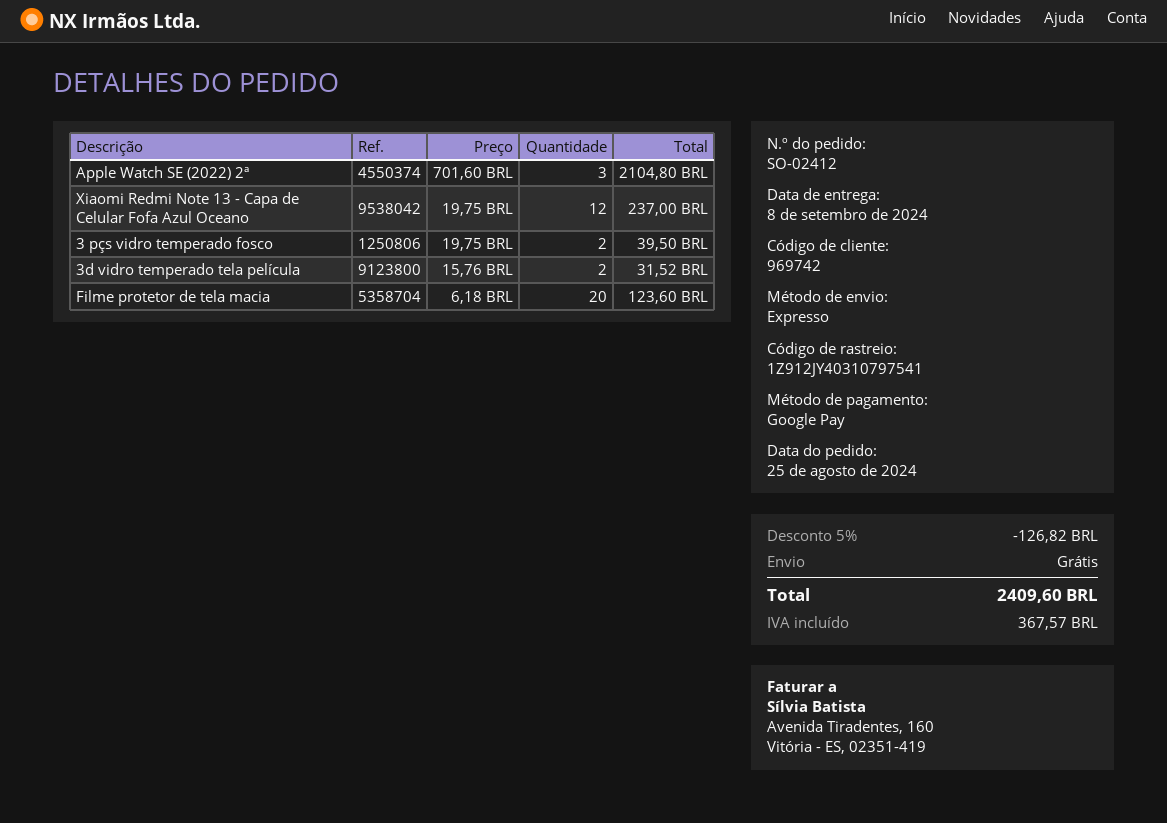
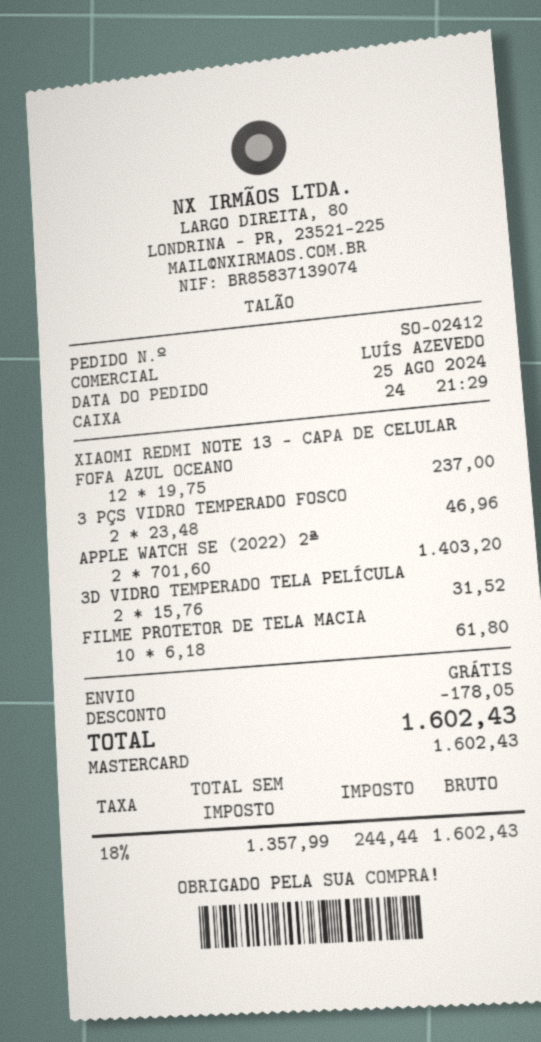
payment method: Google Pay -> Mastercard
Apple Watch SE (2022) 2ª: 3 x 701.60 = 2104.80 -> 2 x 701.60 = 1403.20
3 pçs vidro temperado fosco: 2 x 19.75 = 39.50 -> 2 x 23.48 = 46.96
Filme protetor de tela macia: 20 x 6.18 = 123.60 -> 10 x 6.18 = 61.80
discount: 126.82 -> 178.05
tax: 367.57 -> 244.44
total: 2409.60 -> 1602.43

